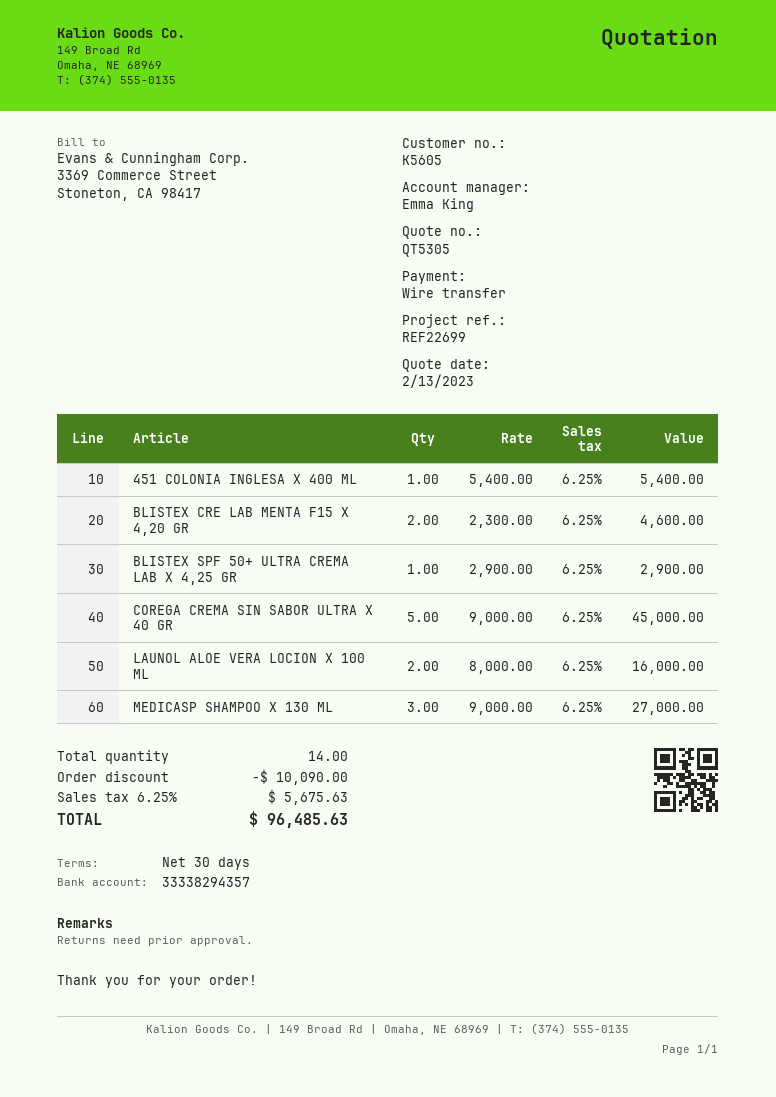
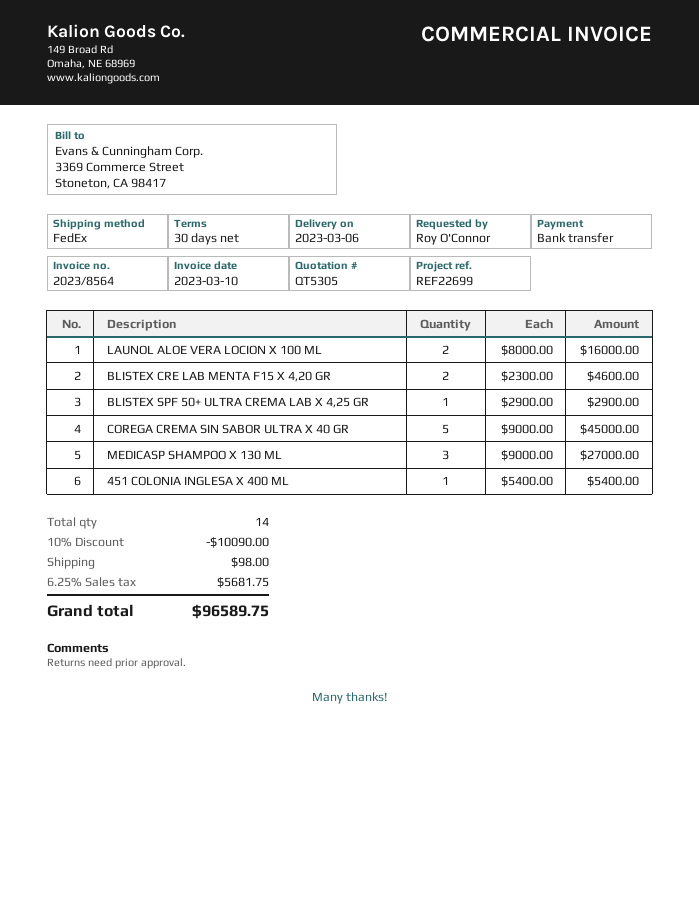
shipping: none -> 98.00
tax: 6.25% = 5675.63 -> 6.25% = 5681.75
total: 96485.63 -> 96589.75

